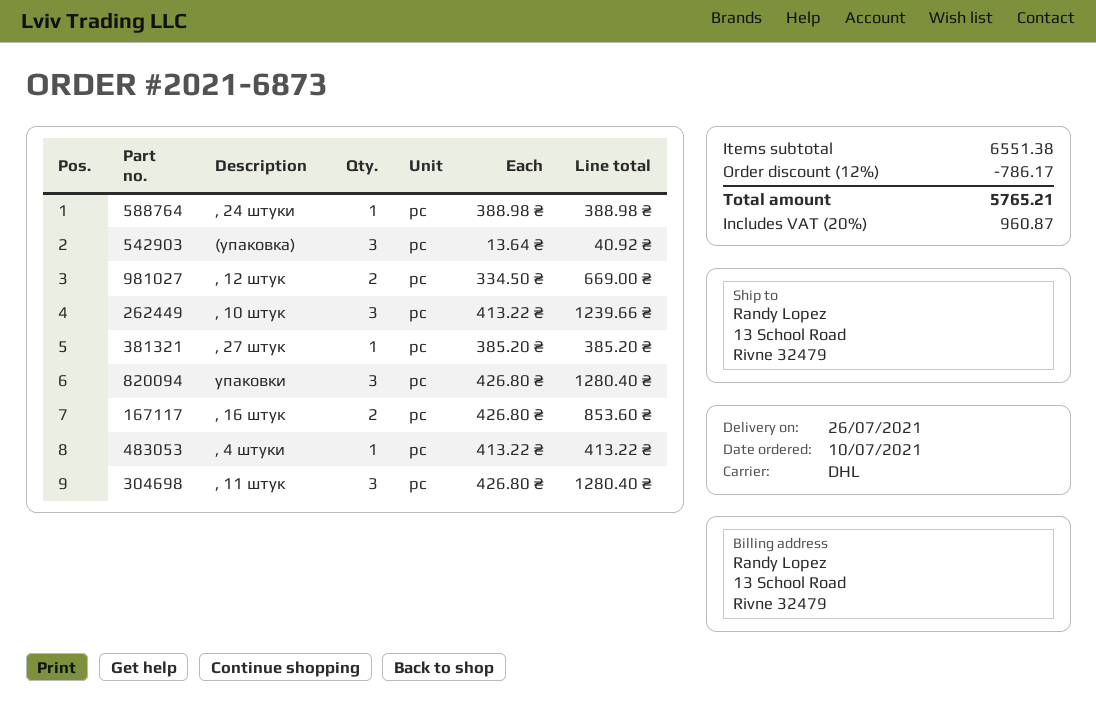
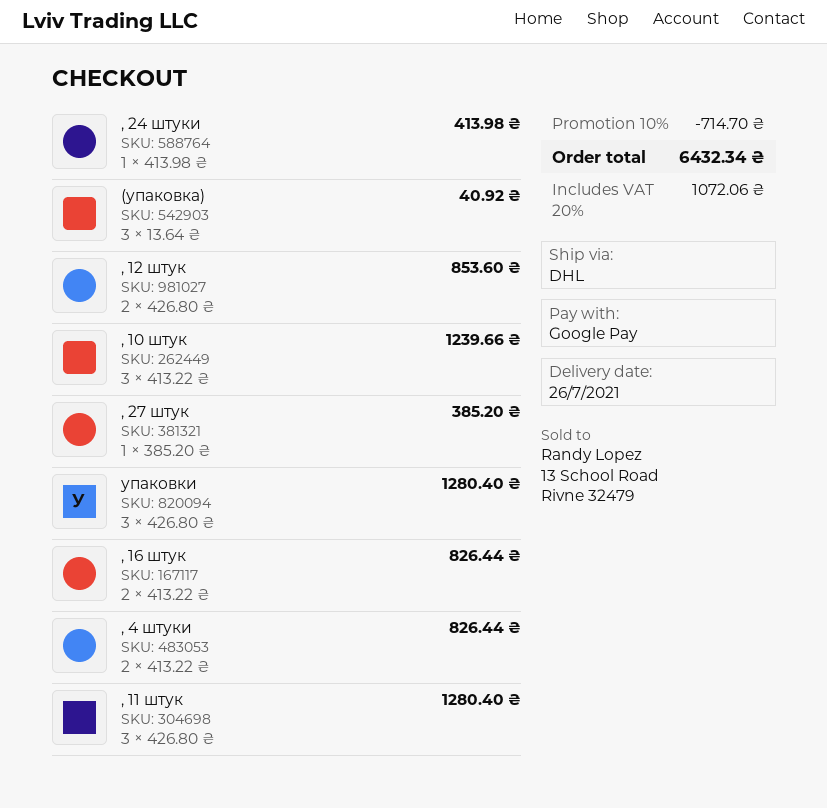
, 24 штуки: 1 x 388.98 = 388.98 -> 1 x 413.98 = 413.98
, 12 штук: 2 x 334.50 = 669.00 -> 2 x 426.80 = 853.60
, 16 штук: 2 x 426.80 = 853.60 -> 2 x 413.22 = 826.44
, 4 штуки: 1 x 413.22 = 413.22 -> 2 x 413.22 = 826.44
discount: 12% = 786.17 -> 10% = 714.70
tax: 20% = 960.87 -> 20% = 1072.06
total: 5765.21 -> 6432.34

